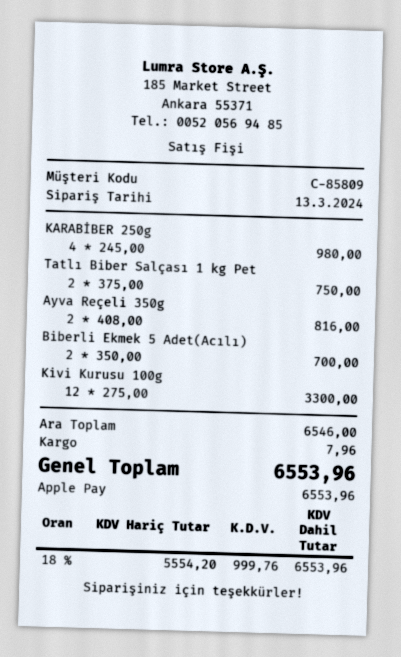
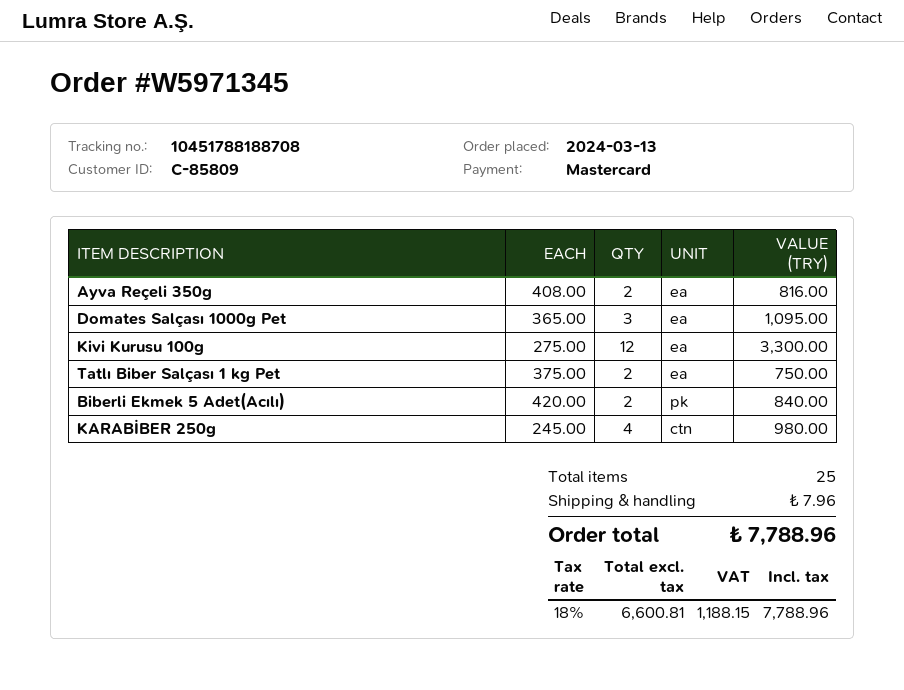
payment method: Apple Pay -> Mastercard
Biberli Ekmek 5 Adet(Acılı): 2 x 350.00 = 700.00 -> 2 x 420.00 = 840.00
Domates Salçası 1000g Pet: none -> 3 x 365.00 = 1095.00
net: 5554.20 -> 6600.81
tax: 18% = 999.76 -> 18% = 1188.15
total: 6553.96 -> 7788.96

